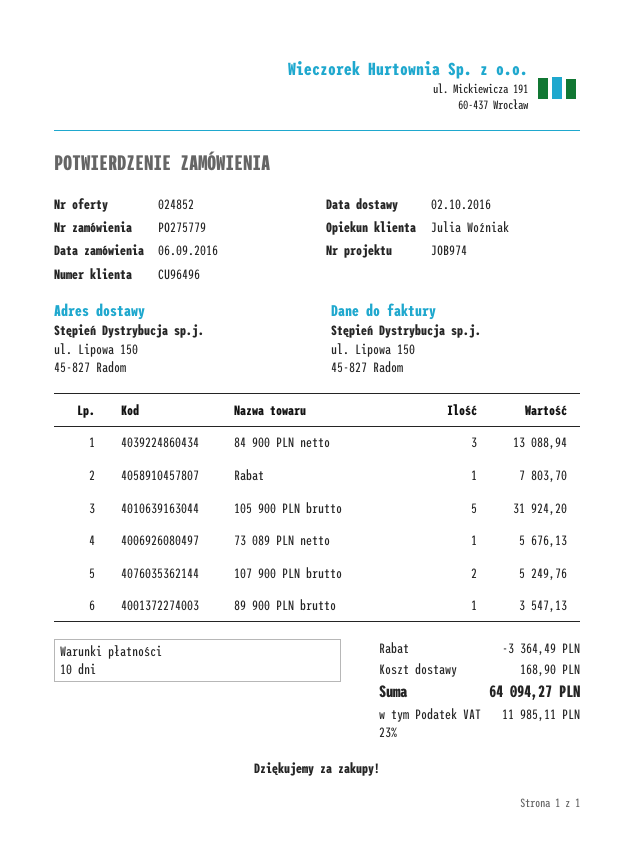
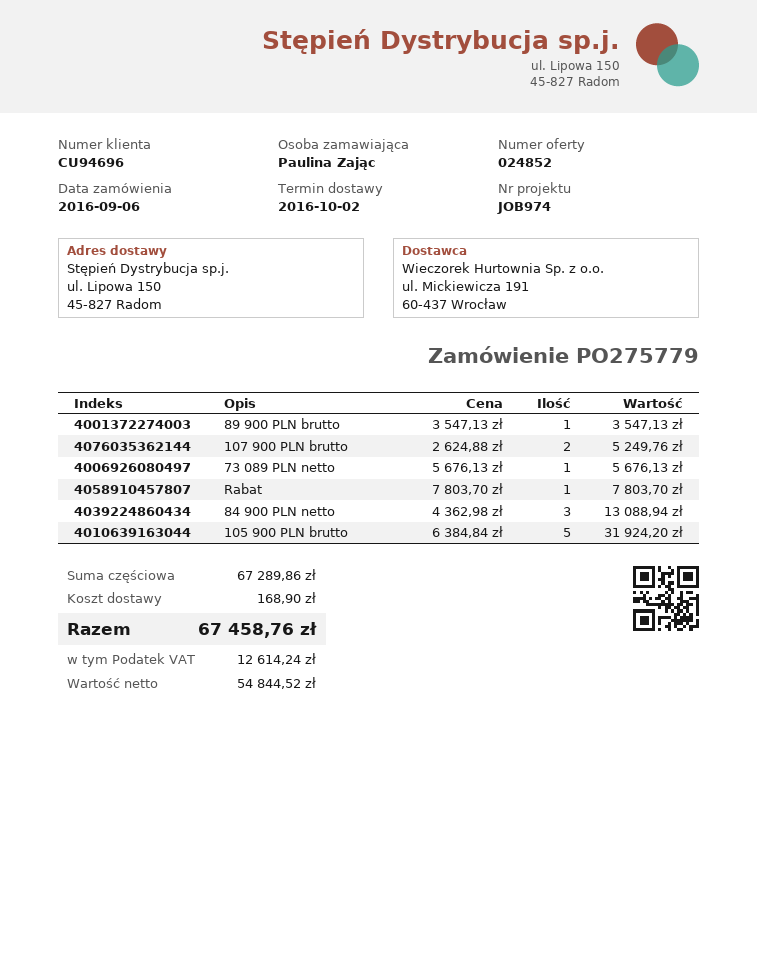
customer number: CU96496 -> CU94696
discount: 3364.49 -> none
tax: 11985.11 -> 12614.24
total: 64094.27 -> 67458.76

